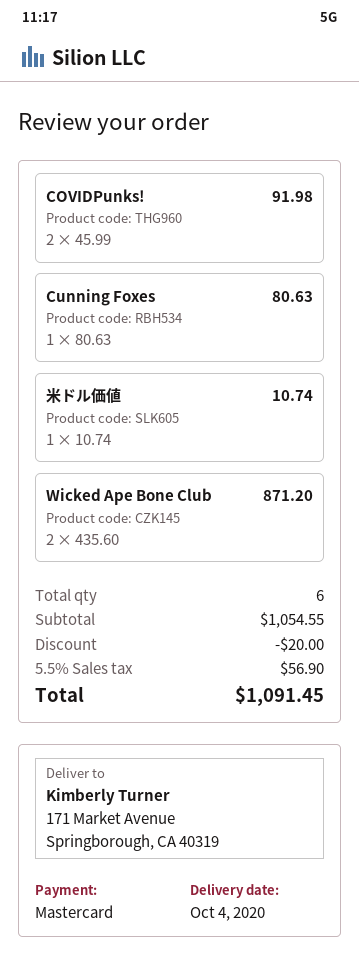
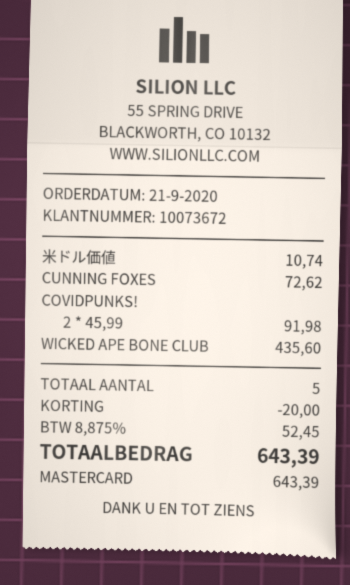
Cunning Foxes: 1 x 80.63 = 80.63 -> 1 x 72.62 = 72.62
Wicked Ape Bone Club: 2 x 435.60 = 871.20 -> 1 x 435.60 = 435.60
total quantity: 6 -> 5
tax: 5.5% = 56.90 -> 8.875% = 52.45
total: 1091.45 -> 643.39

